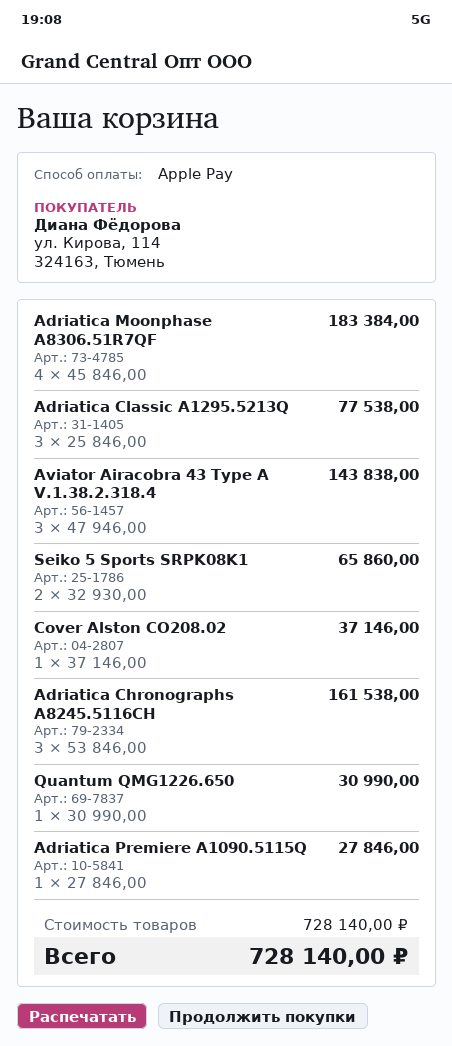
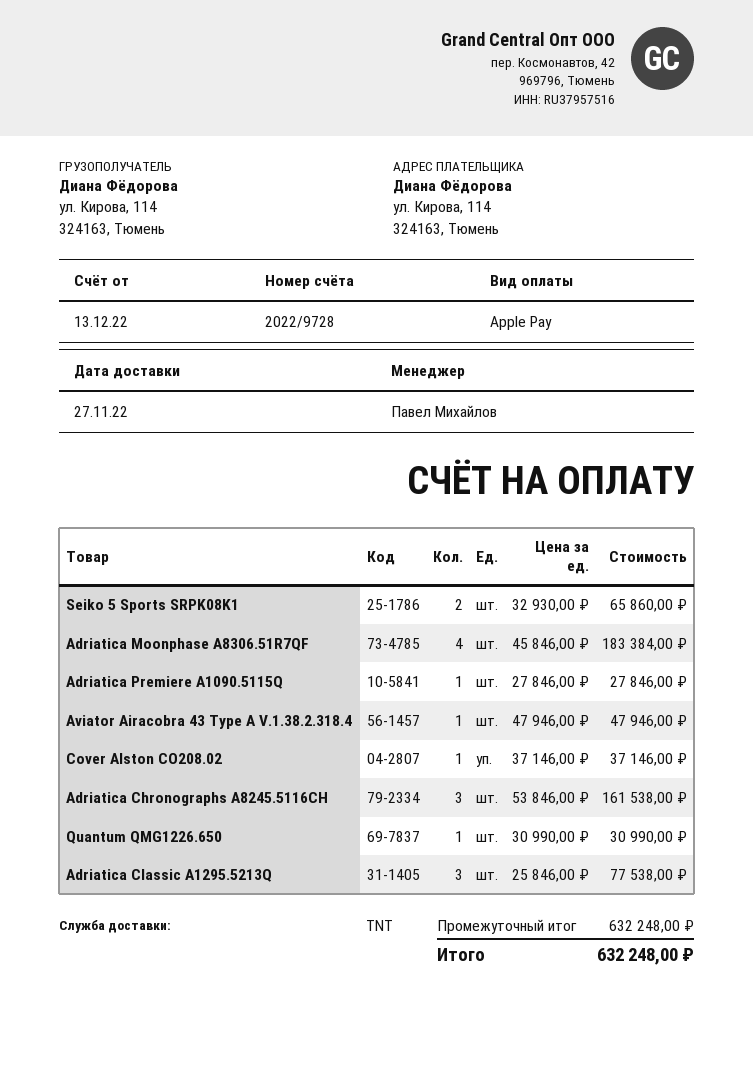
Aviator Airacobra 43 Type A V.1.38.2.318.4: 3 x 47946.00 = 143838.00 -> 1 x 47946.00 = 47946.00
subtotal: 728140.00 -> 632248.00
total: 728140.00 -> 632248.00

